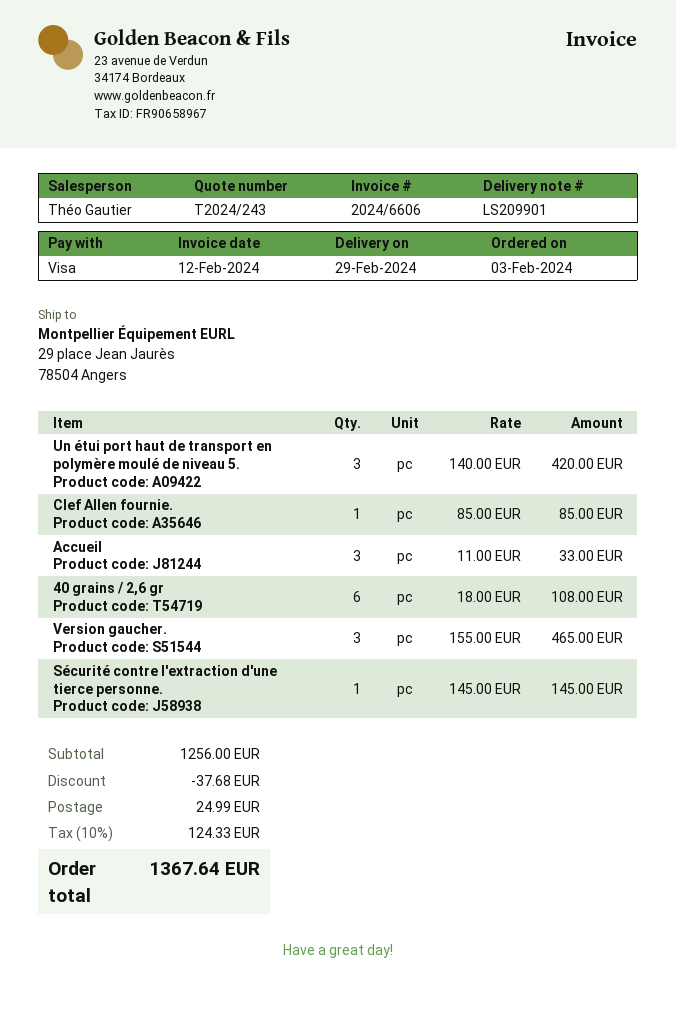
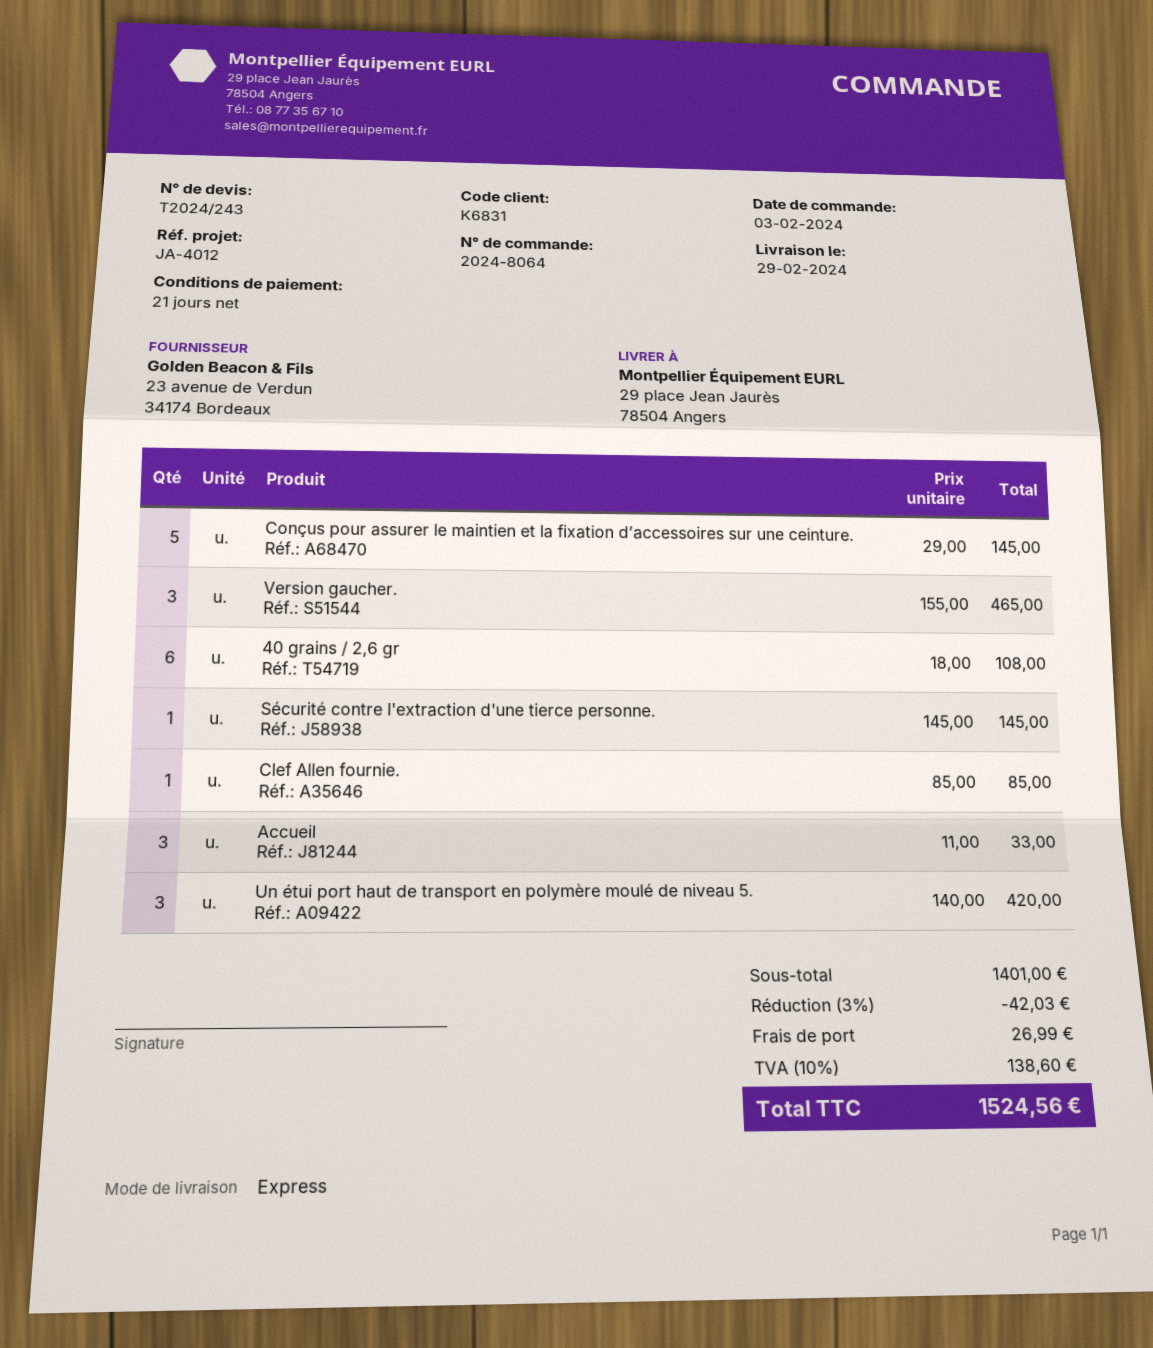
Conçus pour assurer le maintien et la fixation d’accessoires sur une ceinture.: none -> 5 x 29.00 = 145.00
subtotal: 1256.00 -> 1401.00
discount: 37.68 -> 42.03
shipping: 24.99 -> 26.99
tax: 10% = 124.33 -> 10% = 138.60
total: 1367.64 -> 1524.56

